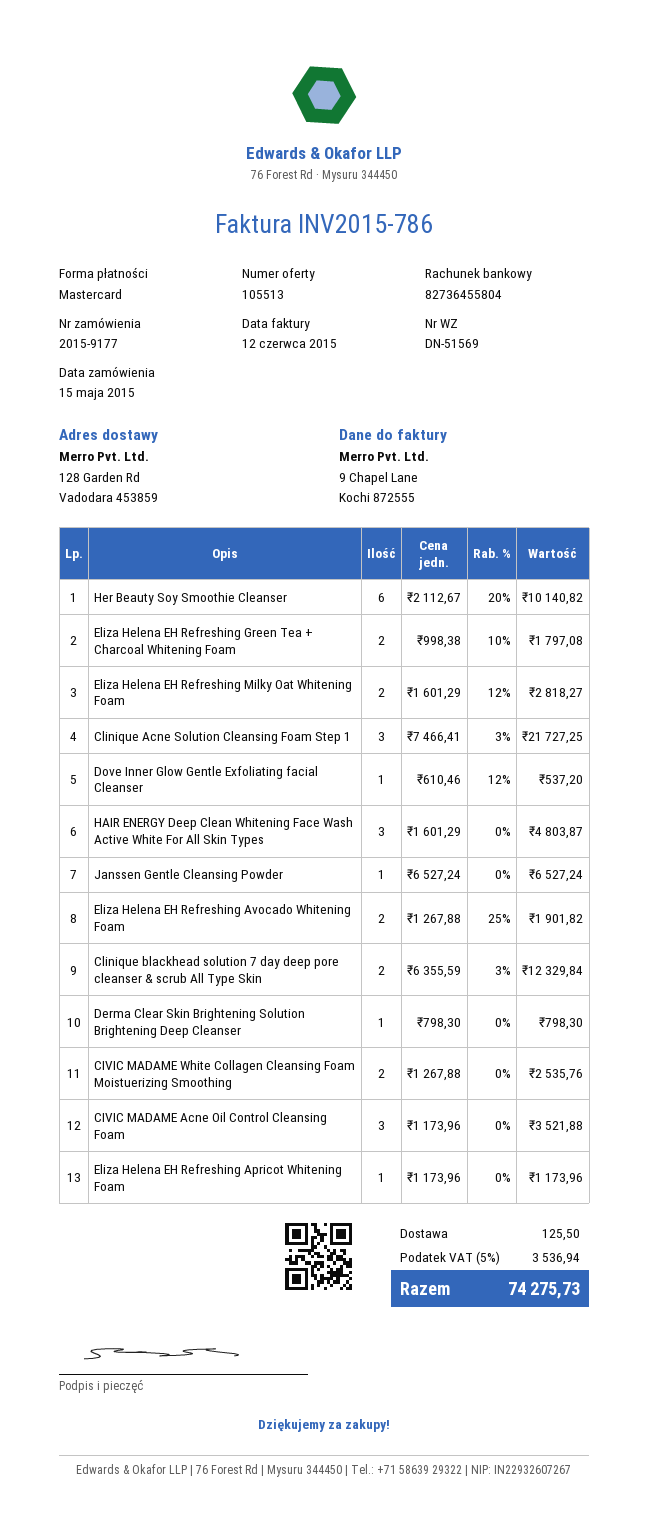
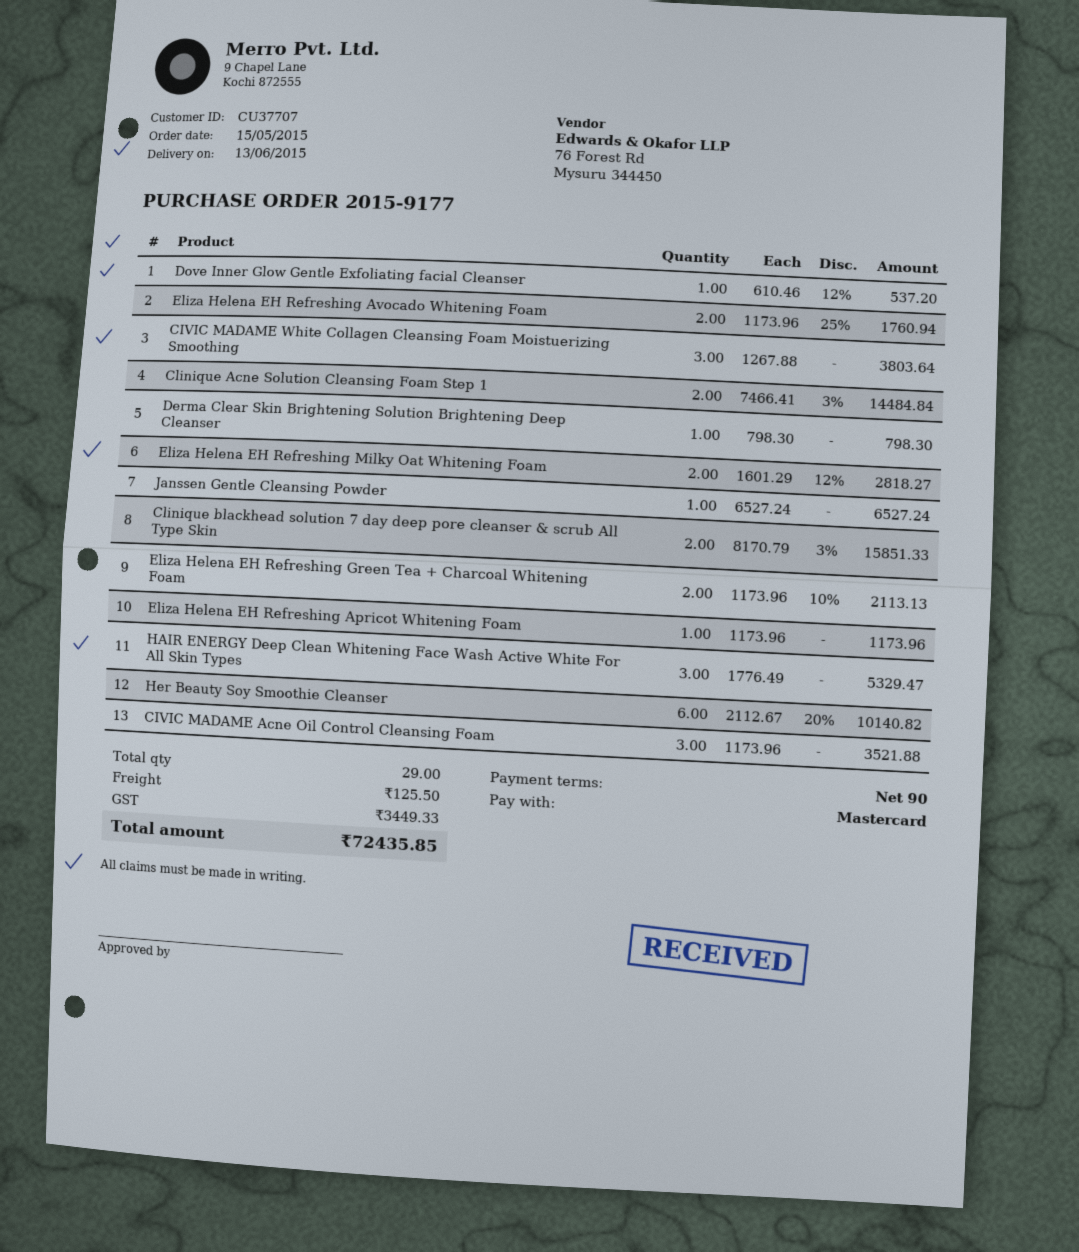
Eliza Helena EH Refreshing Green Tea + Charcoal Whitening Foam: 2 x 998.38 - 10% = 1797.08 -> 2 x 1173.96 - 10% = 2113.13
Clinique Acne Solution Cleansing Foam Step 1: 3 x 7466.41 - 3% = 21727.25 -> 2 x 7466.41 - 3% = 14484.84
HAIR ENERGY Deep Clean Whitening Face Wash Active White For All Skin Types: 3 x 1601.29 = 4803.87 -> 3 x 1776.49 = 5329.47
Eliza Helena EH Refreshing Avocado Whitening Foam: 2 x 1267.88 - 25% = 1901.82 -> 2 x 1173.96 - 25% = 1760.94
Clinique blackhead solution 7 day deep pore cleanser & scrub All Type Skin: 2 x 6355.59 - 3% = 12329.84 -> 2 x 8170.79 - 3% = 15851.33
CIVIC MADAME White Collagen Cleansing Foam Moistuerizing Smoothing: 2 x 1267.88 = 2535.76 -> 3 x 1267.88 = 3803.64
tax: 3536.94 -> 3449.33
total: 74275.73 -> 72435.85

